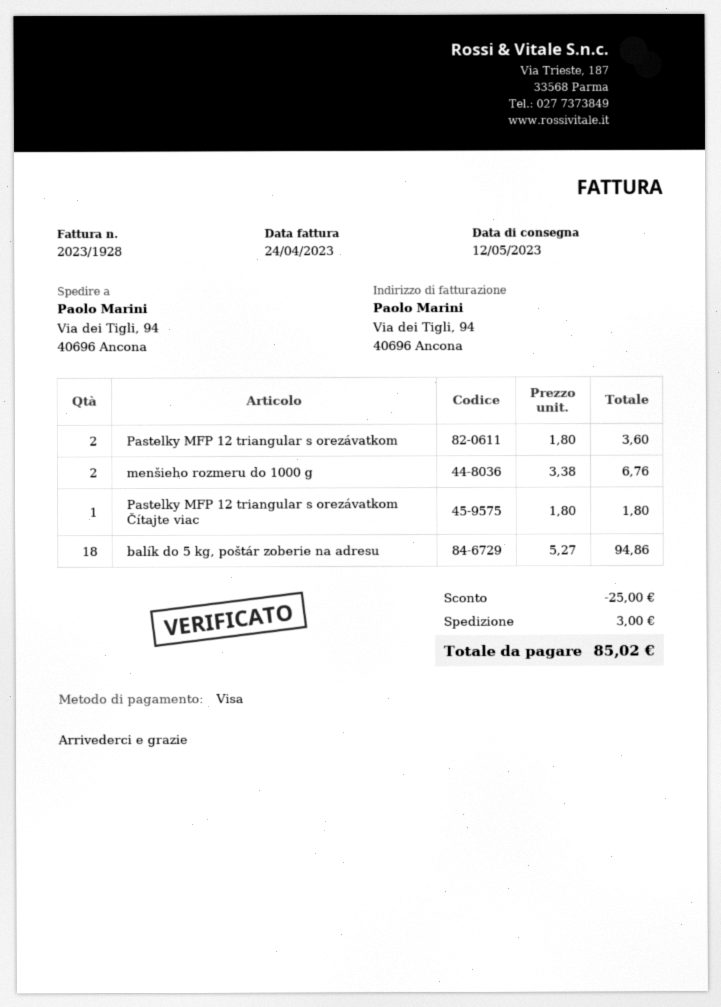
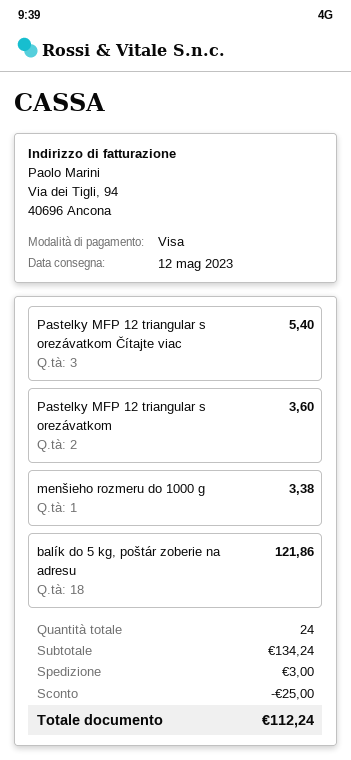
menšieho rozmeru do 1000 g: 2 for 6.76 -> 1 for 3.38
Pastelky MFP 12 triangular s orezávatkom Čítajte viac: 1 for 1.80 -> 3 for 5.40
balík do 5 kg, poštár zoberie na adresu: 18 for 94.86 -> 18 for 121.86
total: 85.02 -> 112.24

